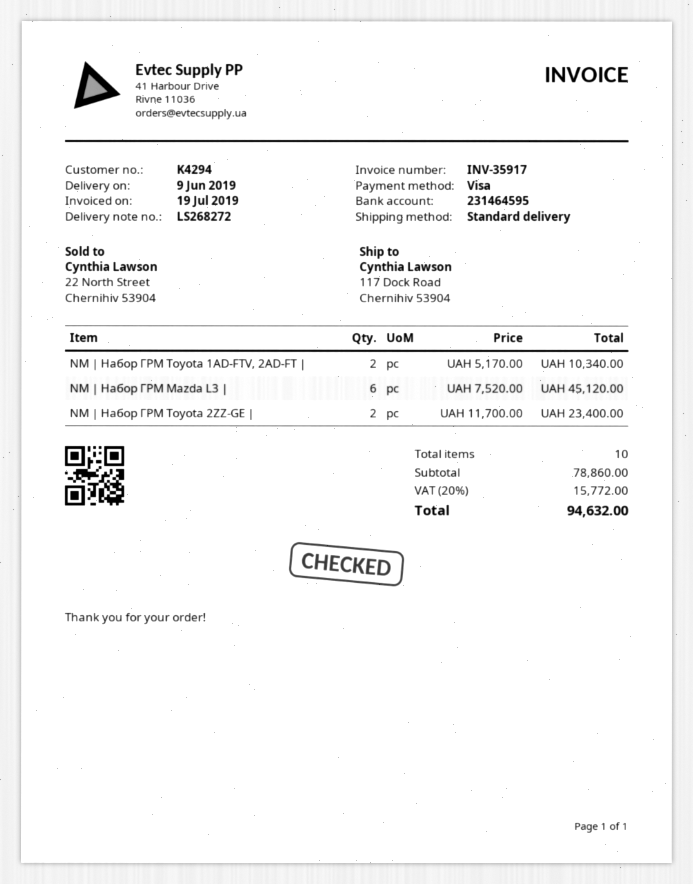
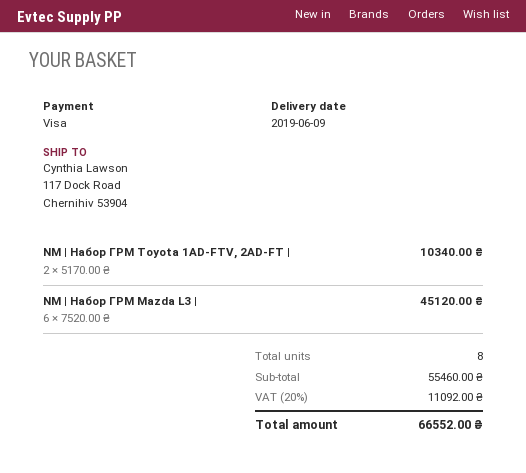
NM | Набор ГРМ Toyota 2ZZ-GE |: 2 x 11700.00 = 23400.00 -> none
total quantity: 10 -> 8
subtotal: 78860.00 -> 55460.00
tax: 20% = 15772.00 -> 20% = 11092.00
total: 94632.00 -> 66552.00

